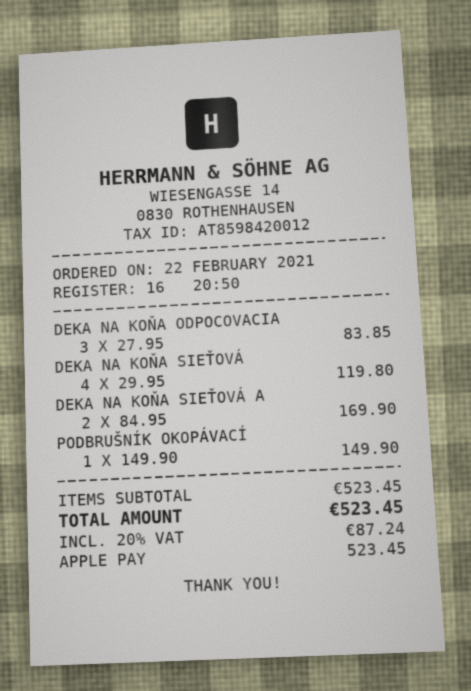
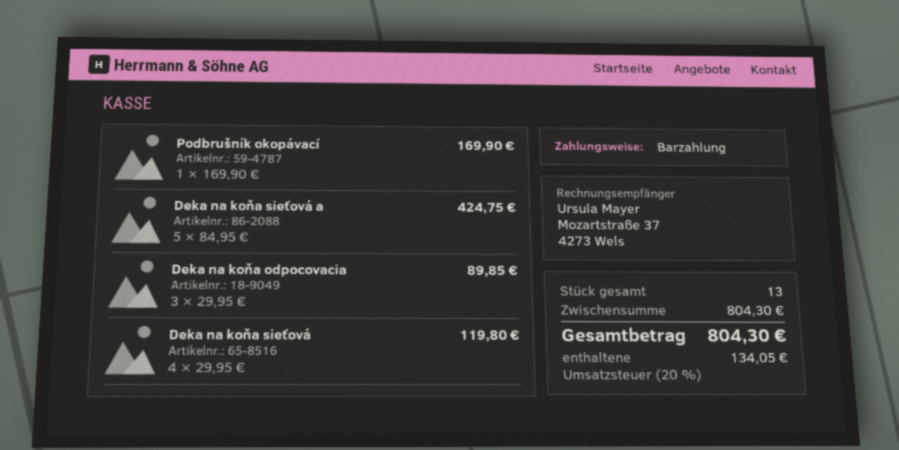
payment method: Apple Pay -> cash
DEKA NA KOŇA ODPOCOVACIA: 3 x 27.95 = 83.85 -> 3 x 29.95 = 89.85
DEKA NA KOŇA SIEŤOVÁ A: 2 x 84.95 = 169.90 -> 5 x 84.95 = 424.75
PODBRUŠNÍK OKOPÁVACÍ: 1 x 149.90 = 149.90 -> 1 x 169.90 = 169.90
subtotal: 523.45 -> 804.30
tax: 20% = 87.24 -> 20% = 134.05
total: 523.45 -> 804.30

